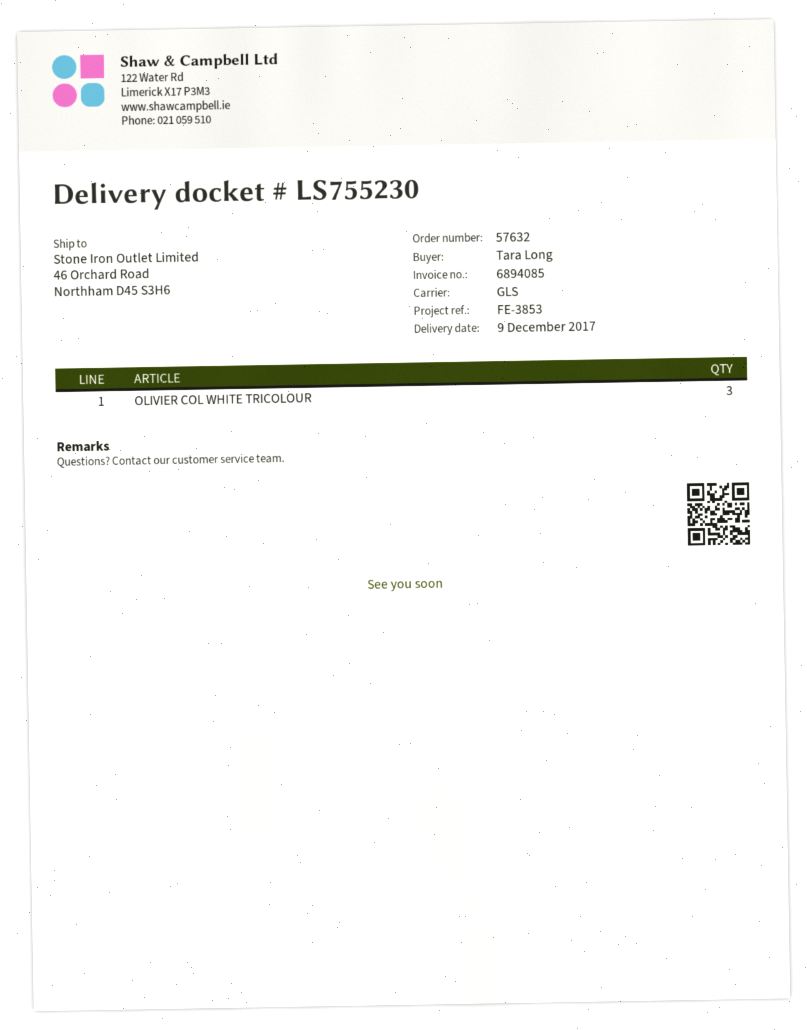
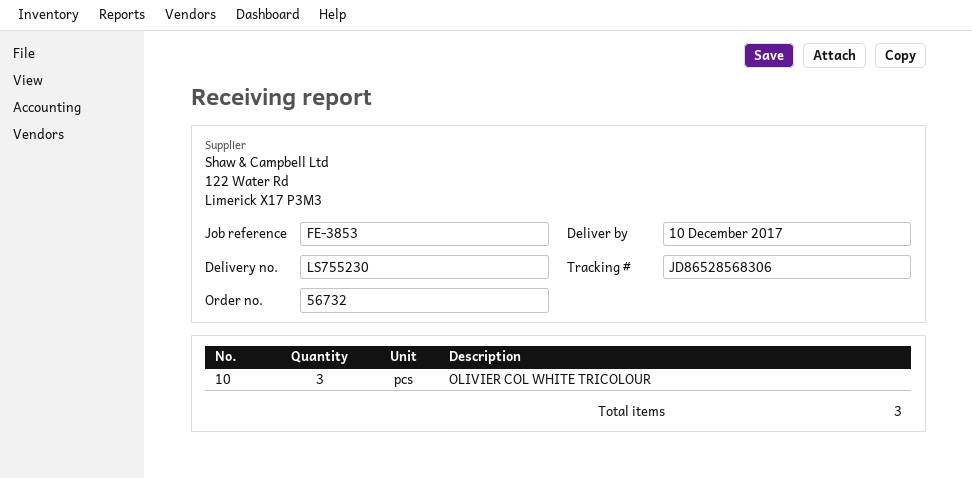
order number: 57632 -> 56732
delivery date: 2017-12-09 -> 2017-12-10

